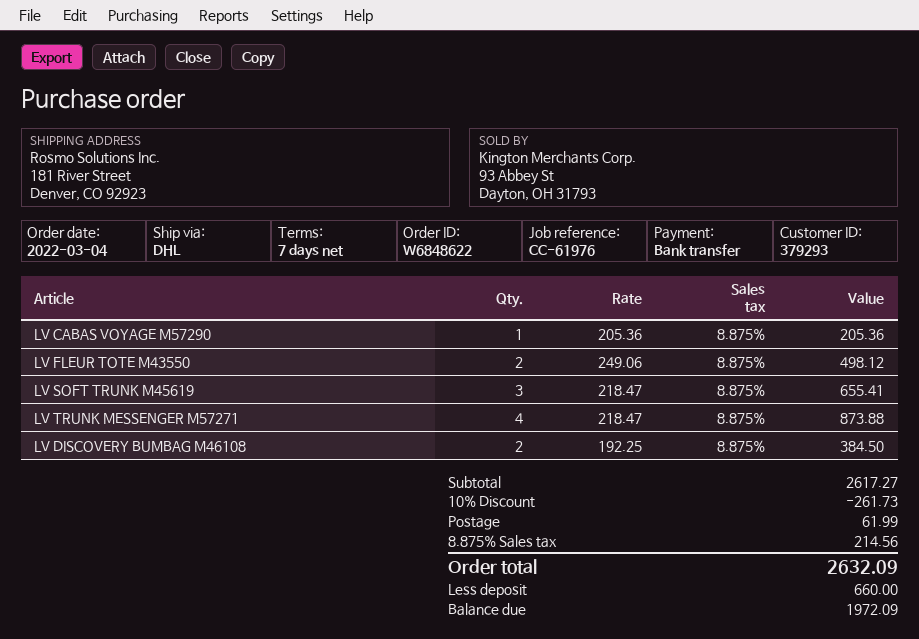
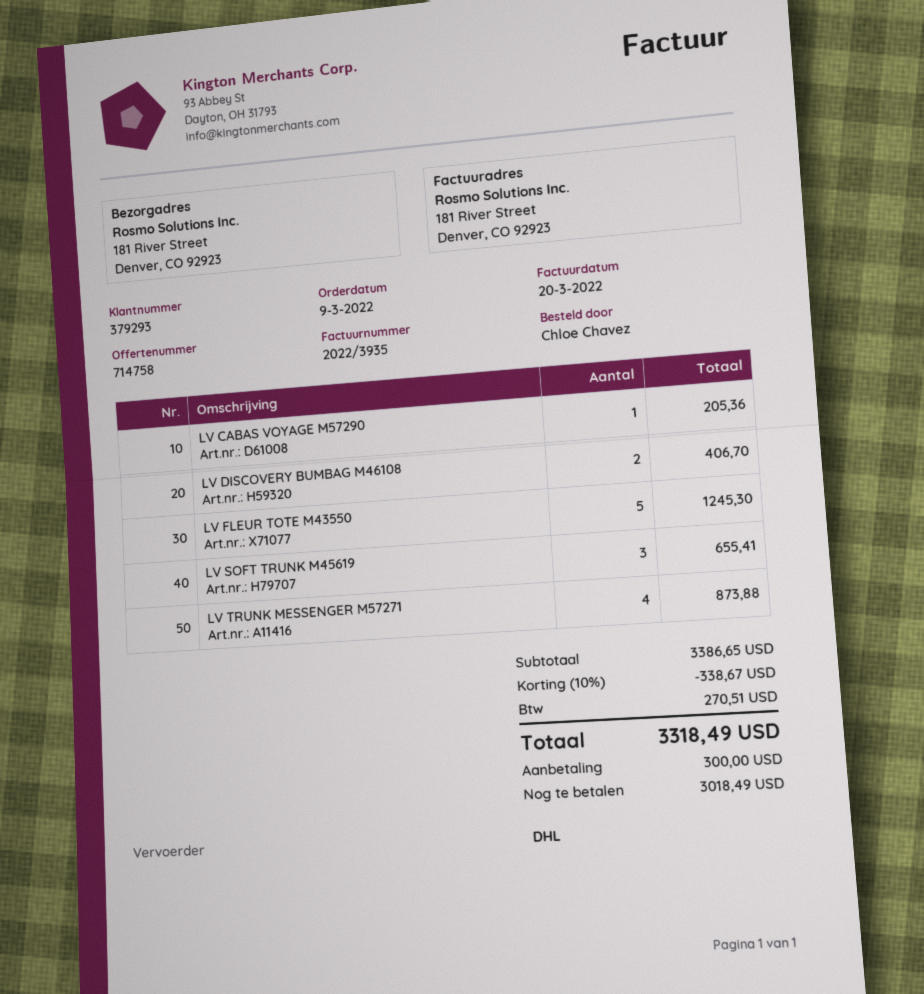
order date: 2022-03-04 -> 2022-03-09
LV FLEUR TOTE M43550: 2 for 498.12 -> 5 for 1245.30
LV DISCOVERY BUMBAG M46108: 2 for 384.50 -> 2 for 406.70
subtotal: 2617.27 -> 3386.65
discount: 10% = 261.73 -> 10% = 338.67
shipping: 61.99 -> none
tax: 214.56 -> 270.51
total: 2632.09 -> 3318.49
deposit: 660.00 -> 300.00
balance: 1972.09 -> 3018.49

